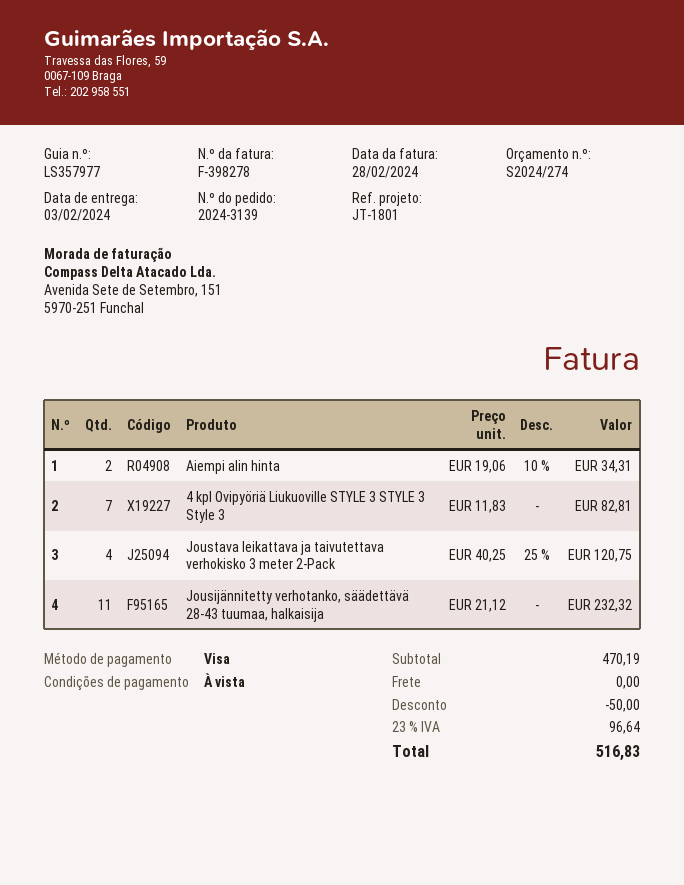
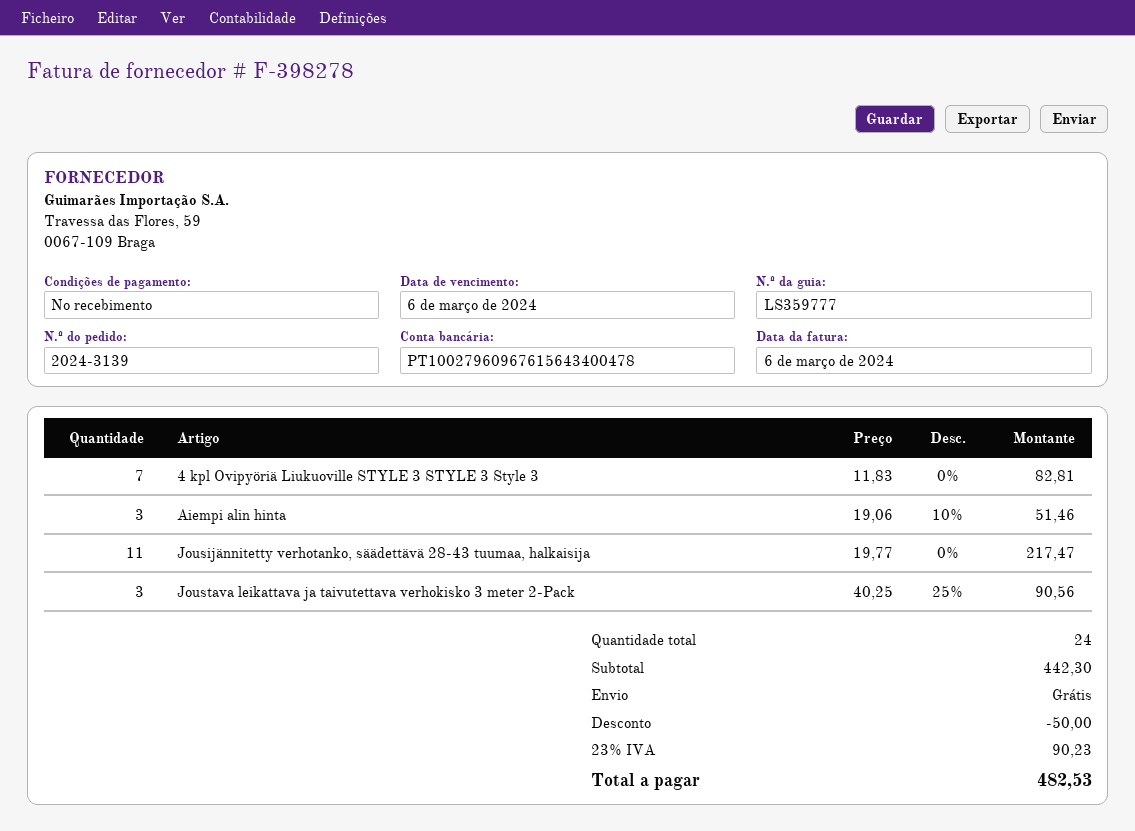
delivery note number: LS357977 -> LS359777
invoice date: 2024-02-28 -> 2024-03-06
Aiempi alin hinta: 2 x 19.06 - 10% = 34.31 -> 3 x 19.06 - 10% = 51.46
Joustava leikattava ja taivutettava verhokisko 3 meter 2-Pack: 4 x 40.25 - 25% = 120.75 -> 3 x 40.25 - 25% = 90.56
Jousijännitetty verhotanko, säädettävä 28-43 tuumaa, halkaisija: 11 x 21.12 = 232.32 -> 11 x 19.77 = 217.47
subtotal: 470.19 -> 442.30
tax: 23% = 96.64 -> 23% = 90.23
total: 516.83 -> 482.53

